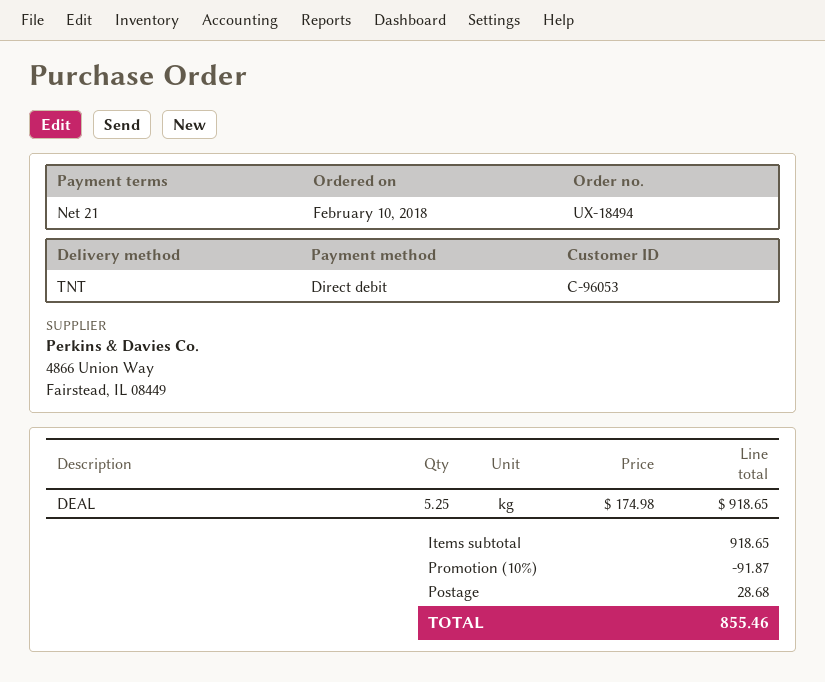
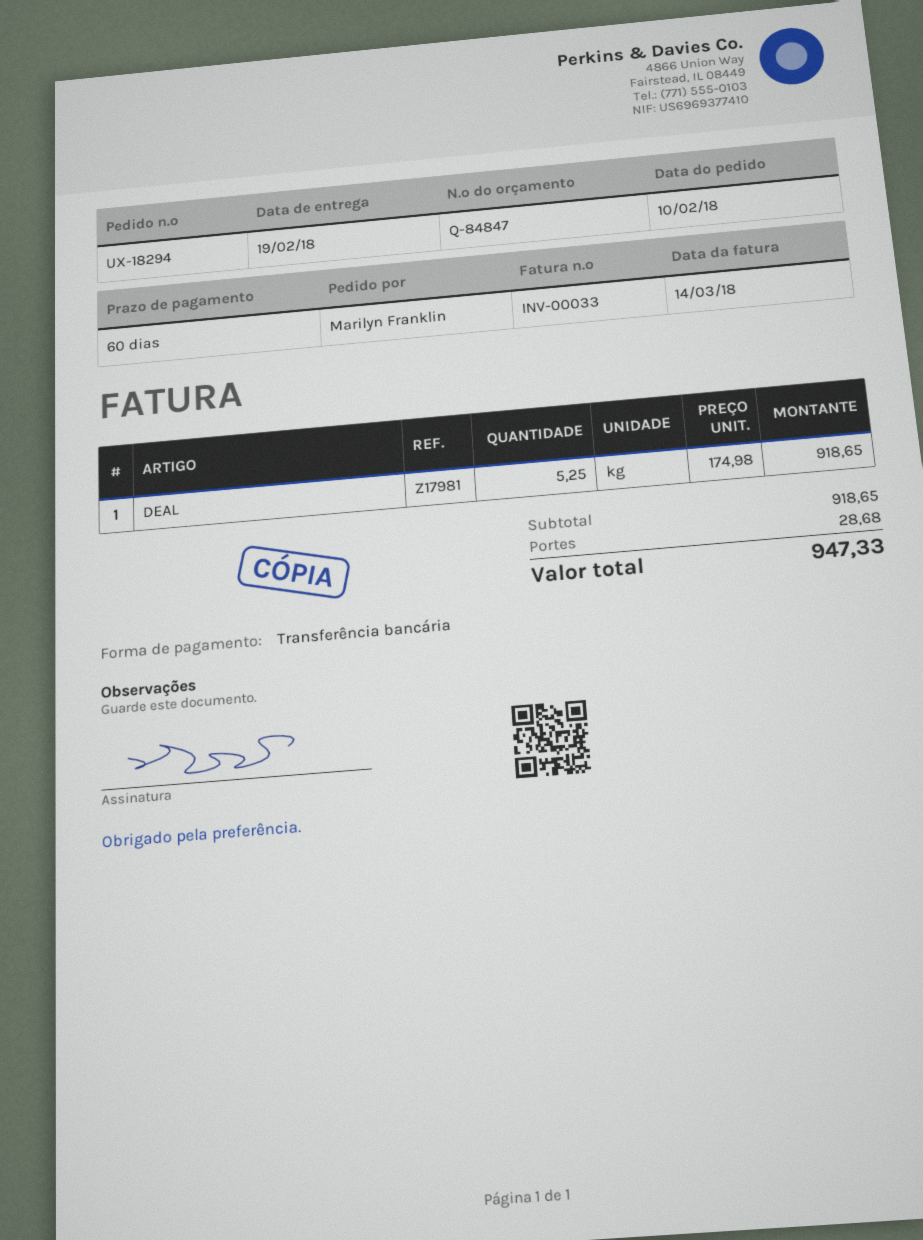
order number: UX-18494 -> UX-18294
payment terms: 21 days -> 60 days
payment method: direct debit -> bank transfer
discount: 10% = 91.87 -> none
total: 855.46 -> 947.33

